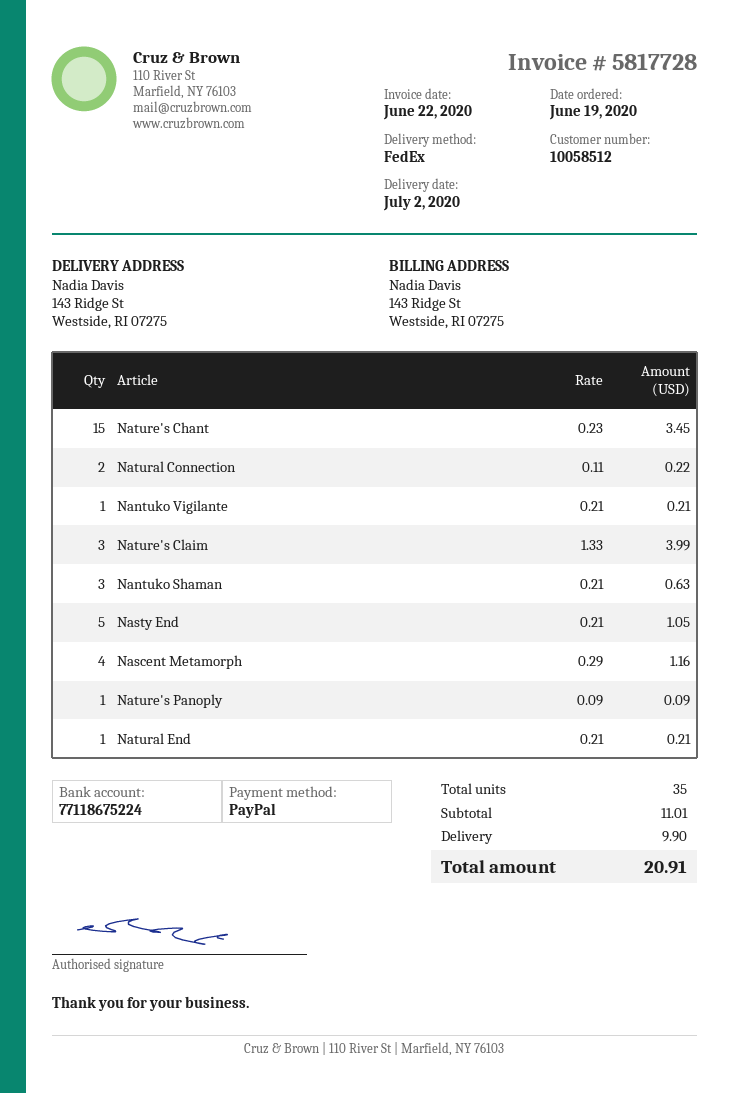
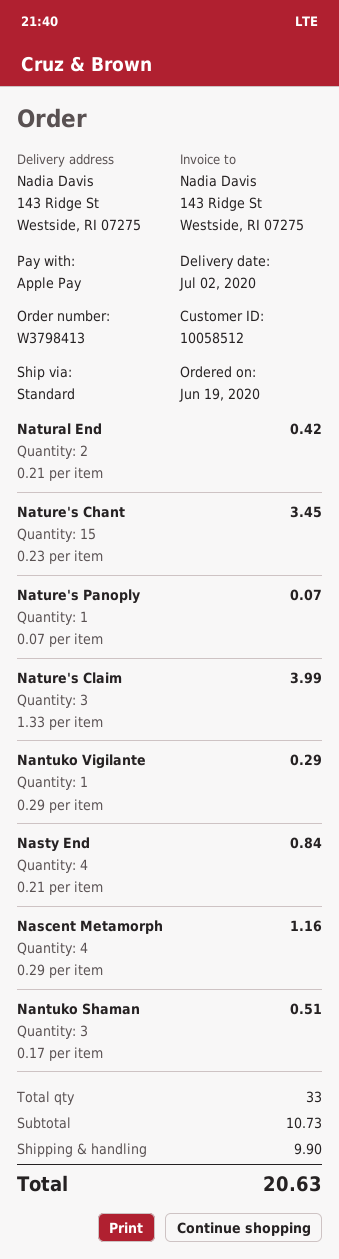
payment method: PayPal -> Apple Pay
shipping method: FedEx -> standard
Natural Connection: 2 x 0.11 = 0.22 -> none
Nantuko Vigilante: 1 x 0.21 = 0.21 -> 1 x 0.29 = 0.29
Nantuko Shaman: 3 x 0.21 = 0.63 -> 3 x 0.17 = 0.51
Nasty End: 5 x 0.21 = 1.05 -> 4 x 0.21 = 0.84
Nature's Panoply: 1 x 0.09 = 0.09 -> 1 x 0.07 = 0.07
Natural End: 1 x 0.21 = 0.21 -> 2 x 0.21 = 0.42
total quantity: 35 -> 33
subtotal: 11.01 -> 10.73
total: 20.91 -> 20.63

